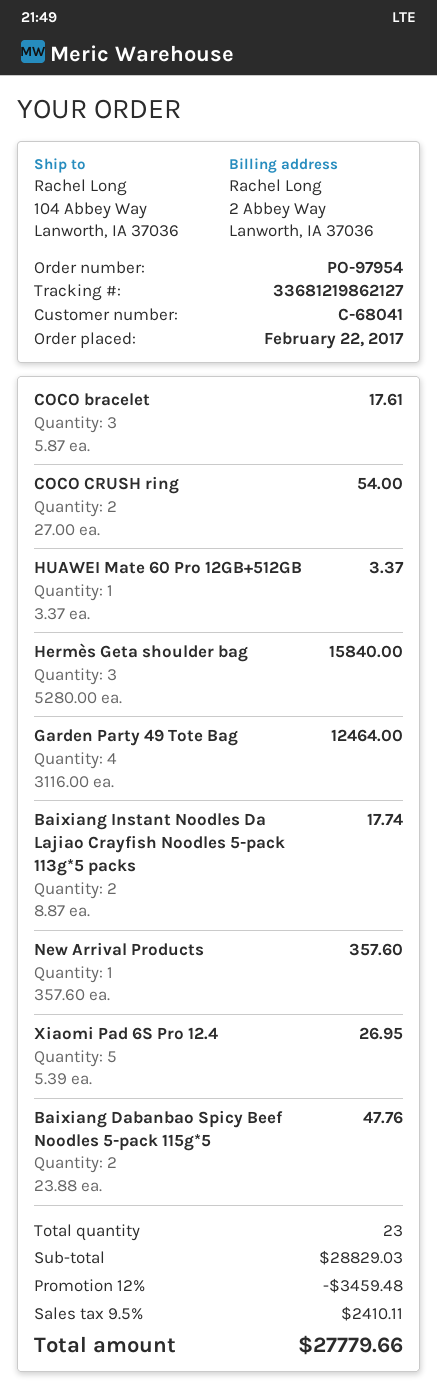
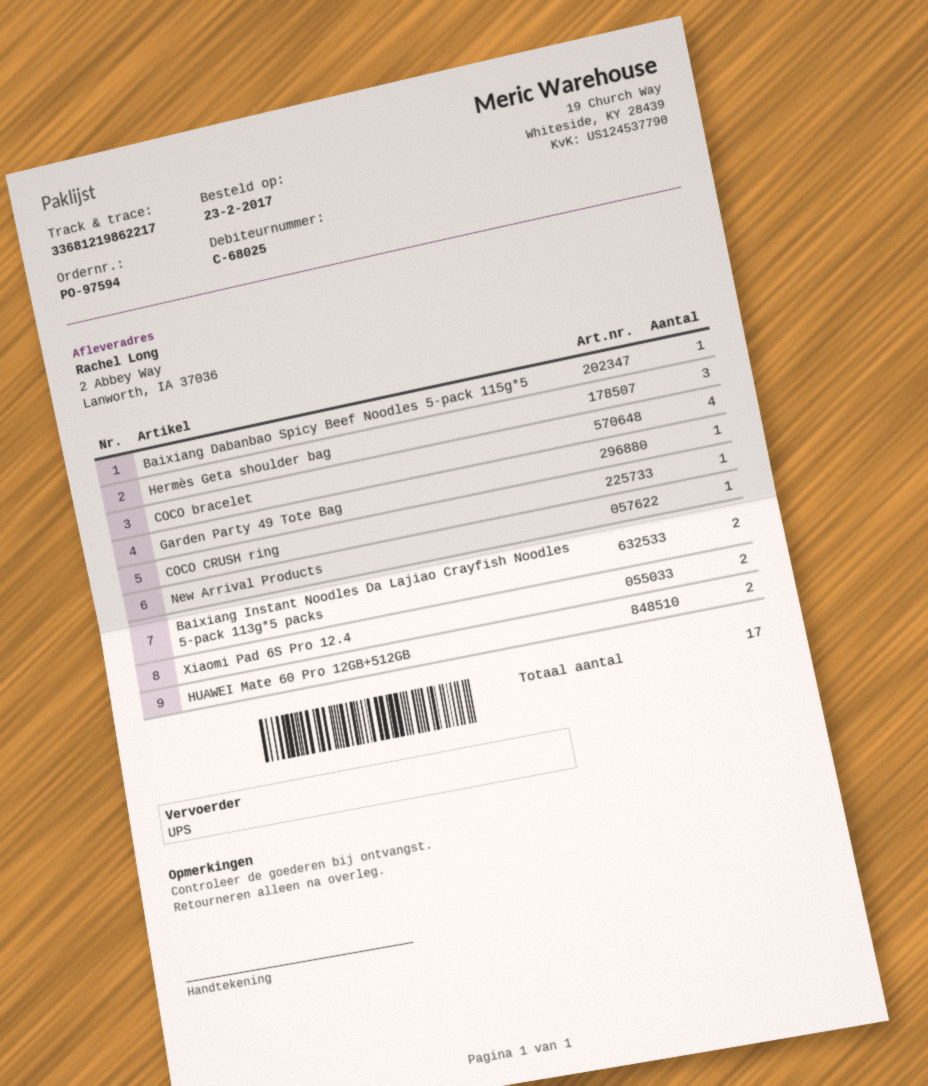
order number: PO-97954 -> PO-97594
order date: 2017-02-22 -> 2017-02-23
customer number: C-68041 -> C-68025
tracking number: 33681219862127 -> 33681219862217
ship to: 104 Abbey Way, Lanworth, IA 37036 -> 2 Abbey Way, Lanworth, IA 37036
COCO bracelet: 3 -> 4
COCO CRUSH ring: 2 -> 1
HUAWEI Mate 60 Pro 12GB+512GB: 1 -> 2
Garden Party 49 Tote Bag: 4 -> 1
Xiaomi Pad 6S Pro 12.4: 5 -> 2
Baixiang Dabanbao Spicy Beef Noodles 5-pack 115g*5: 2 -> 1
total quantity: 23 -> 17

